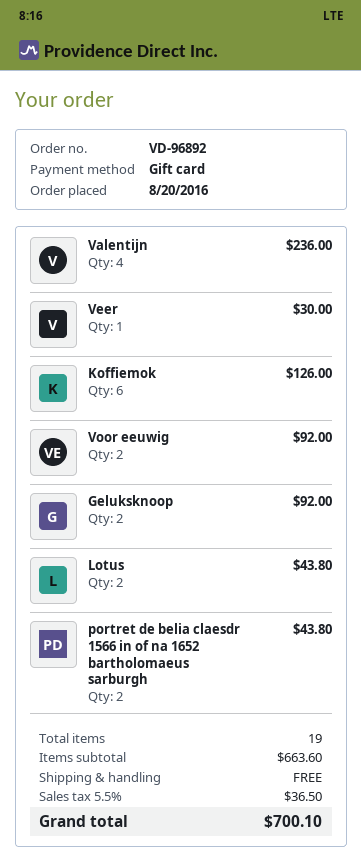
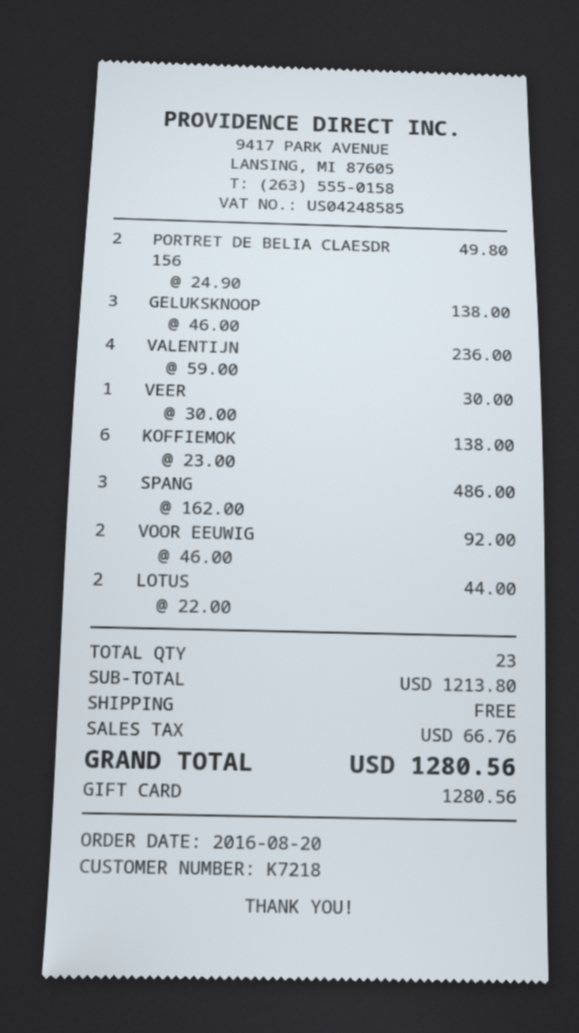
Koffiemok: 6 for 126.00 -> 6 for 138.00
Geluksknoop: 2 for 92.00 -> 3 for 138.00
Lotus: 2 for 43.80 -> 2 for 44.00
portret de belia claesdr 1566 in of na 1652 bartholomaeus sarburgh: 2 for 43.80 -> 2 for 49.80
SPANG: none -> 3 for 486.00
total quantity: 19 -> 23
subtotal: 663.60 -> 1213.80
tax: 36.50 -> 66.76
total: 700.10 -> 1280.56

